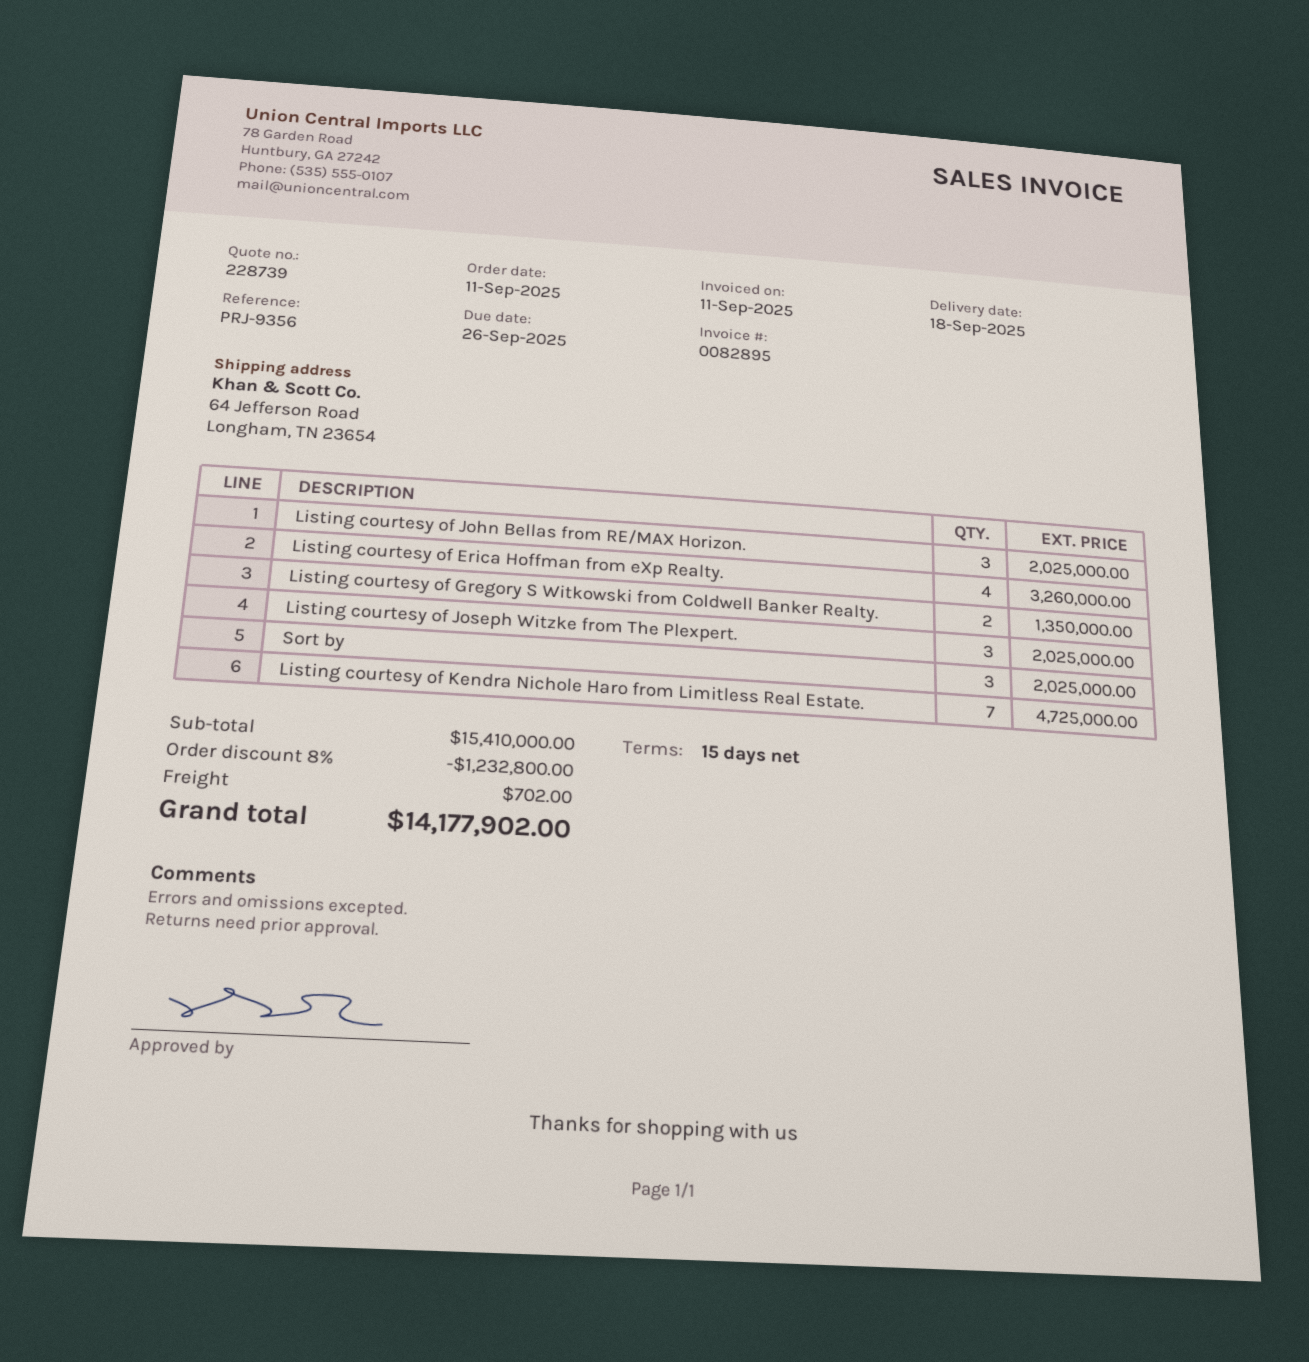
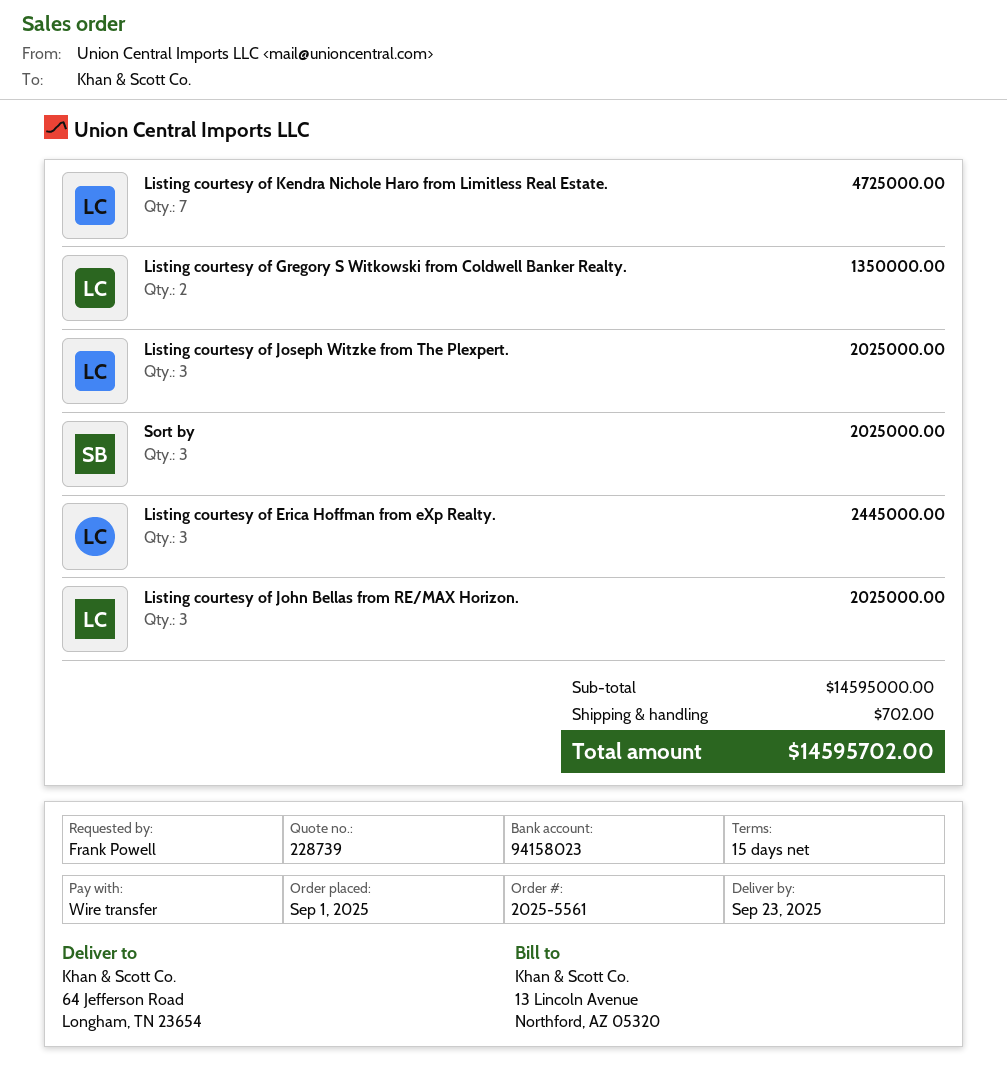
order date: 2025-09-11 -> 2025-09-01
delivery date: 2025-09-18 -> 2025-09-23
Listing courtesy of Erica Hoffman from eXp Realty.: 4 for 3260000.00 -> 3 for 2445000.00
subtotal: 15410000.00 -> 14595000.00
discount: 8% = 1232800.00 -> none
total: 14177902.00 -> 14595702.00

